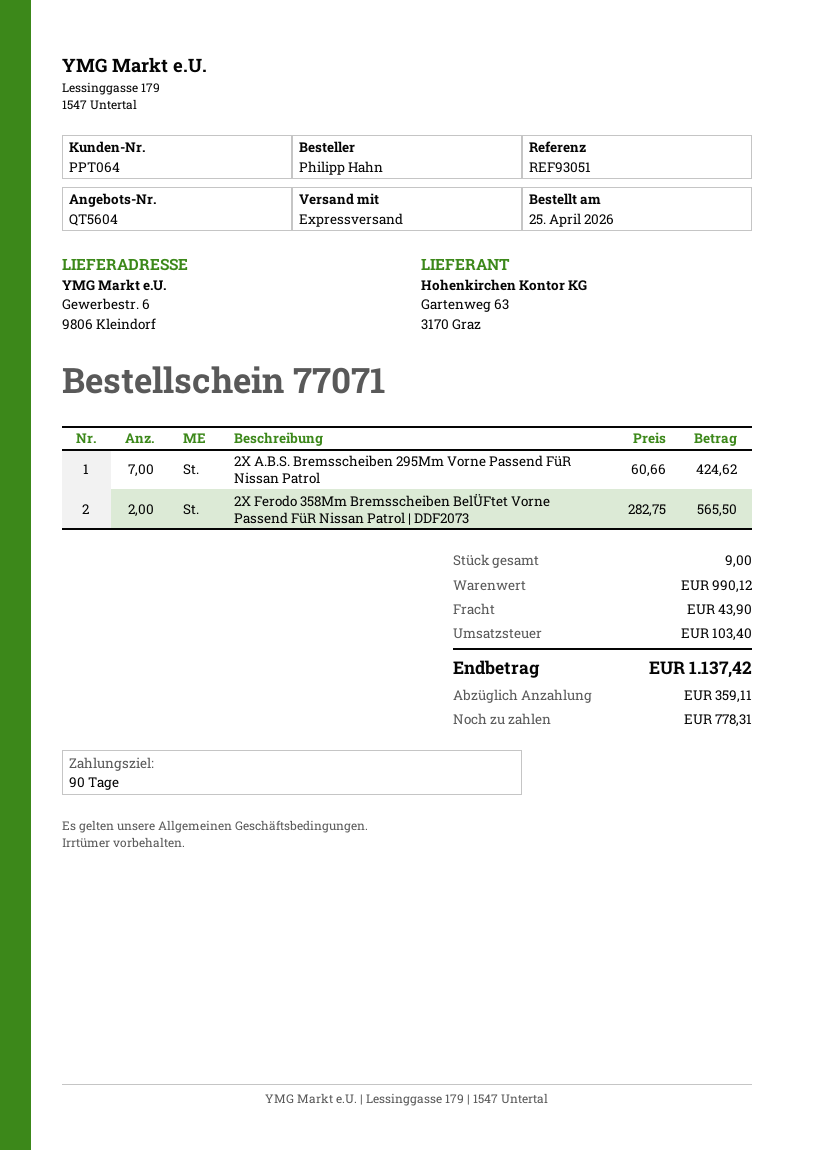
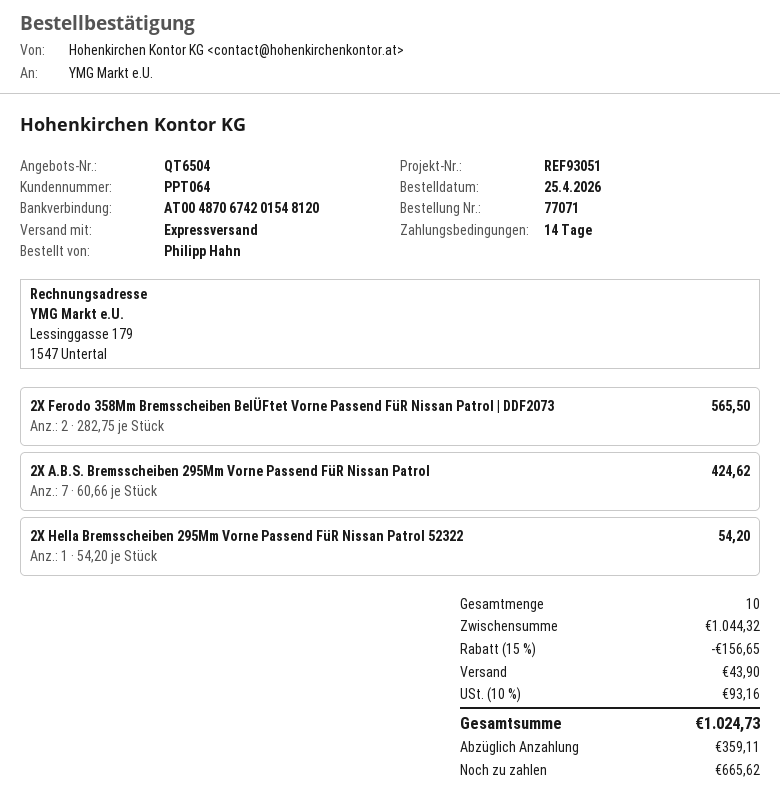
quote number: QT5604 -> QT6504
payment terms: 90 days -> 14 days
2X Hella Bremsscheiben 295Mm Vorne Passend FüR Nissan Patrol 52322: none -> 1 x 54.20 = 54.20
total quantity: 9 -> 10
subtotal: 990.12 -> 1044.32
discount: none -> 15% = 156.65
tax: 103.40 -> 93.16
total: 1137.42 -> 1024.73
balance: 778.31 -> 665.62

